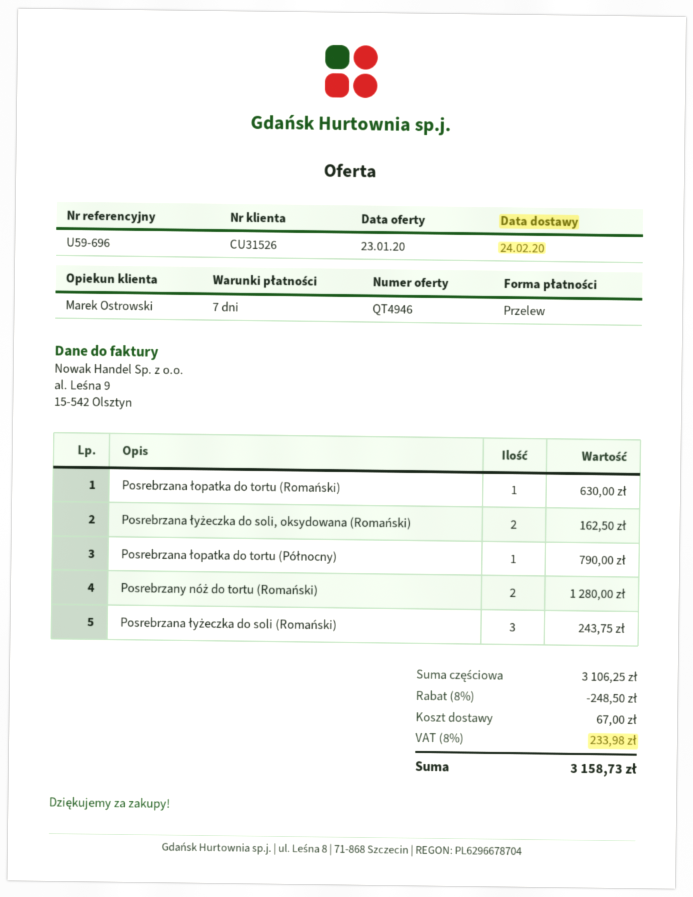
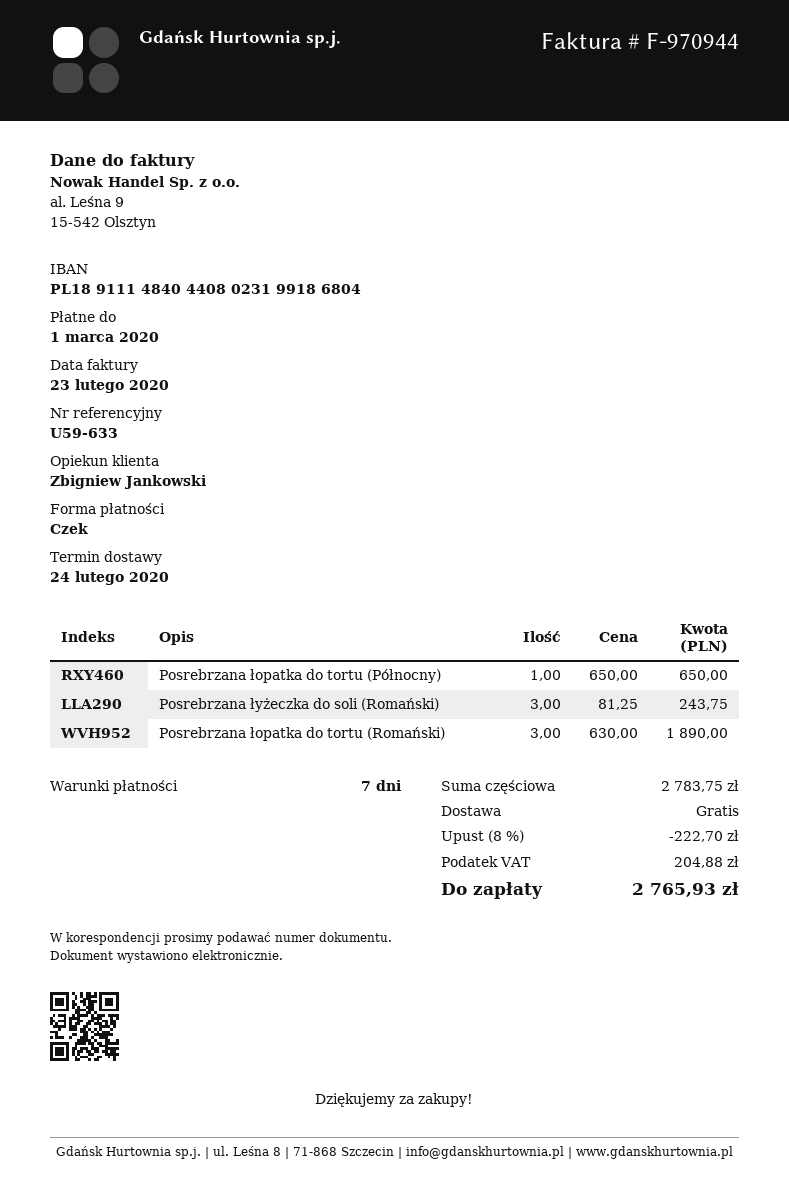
reference: U59-696 -> U59-633
sales rep: Marek Ostrowski -> Zbigniew Jankowski
payment method: bank transfer -> cheque
Posrebrzana łopatka do tortu (Romański): 1 for 630.00 -> 3 for 1890.00
Posrebrzana łyżeczka do soli, oksydowana (Romański): 2 for 162.50 -> none
Posrebrzana łopatka do tortu (Północny): 1 for 790.00 -> 1 for 650.00
Posrebrzany nóż do tortu (Romański): 2 for 1280.00 -> none
subtotal: 3106.25 -> 2783.75
discount: 8% = 248.50 -> 8% = 222.70
shipping: 67.00 -> 0.00
tax: 233.98 -> 204.88
total: 3158.73 -> 2765.93

